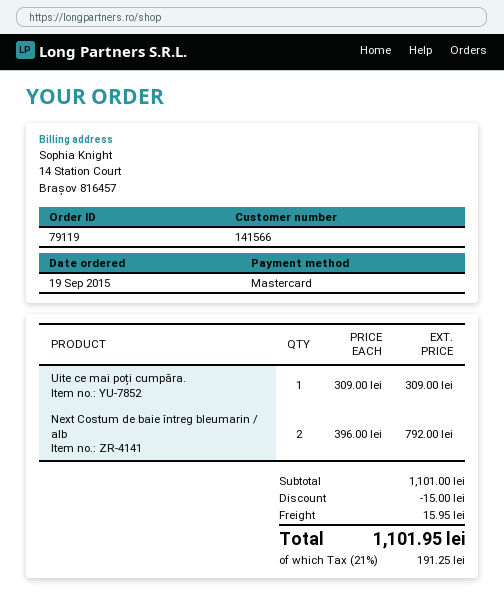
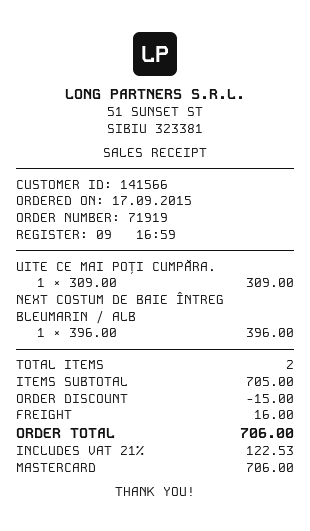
order number: 79119 -> 71919
order date: 2015-09-19 -> 2015-09-17
Next Costum de baie întreg bleumarin / alb: 2 x 396.00 = 792.00 -> 1 x 396.00 = 396.00
subtotal: 1101.00 -> 705.00
shipping: 15.95 -> 16.00
tax: 21% = 191.25 -> 21% = 122.53
total: 1101.95 -> 706.00

